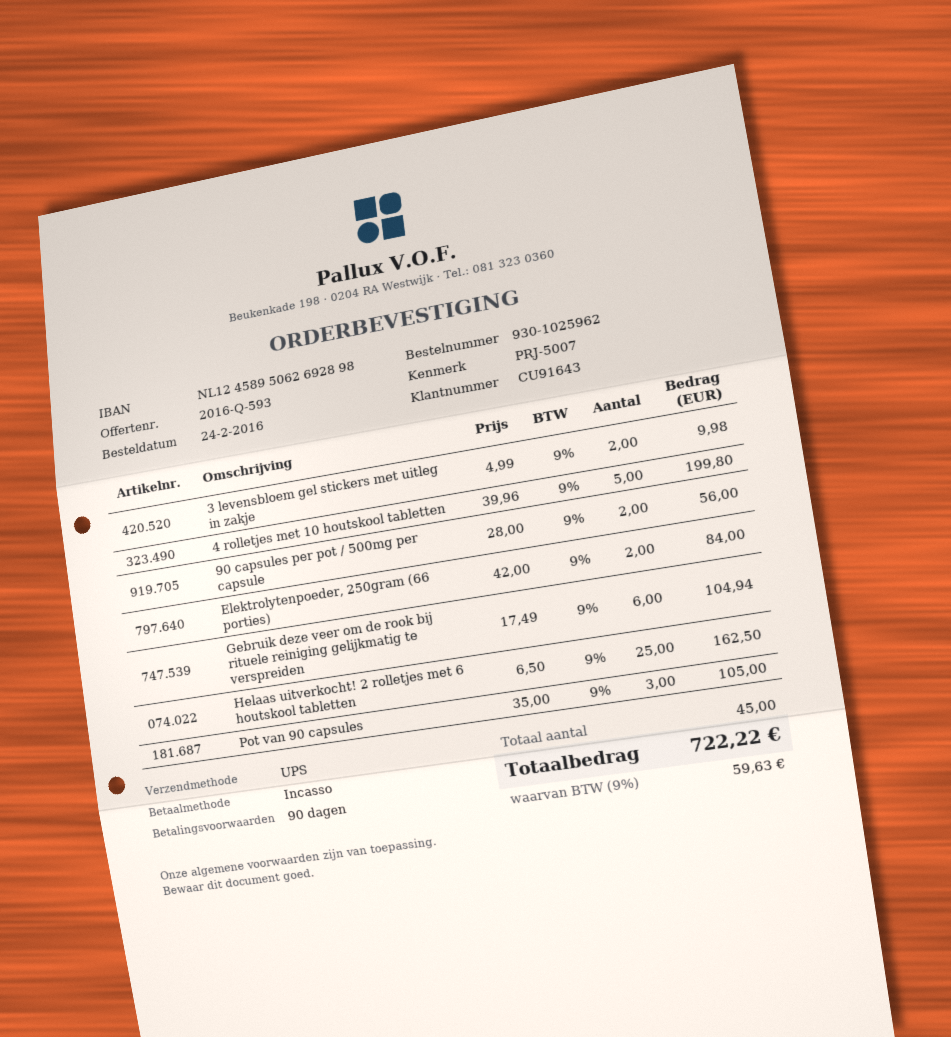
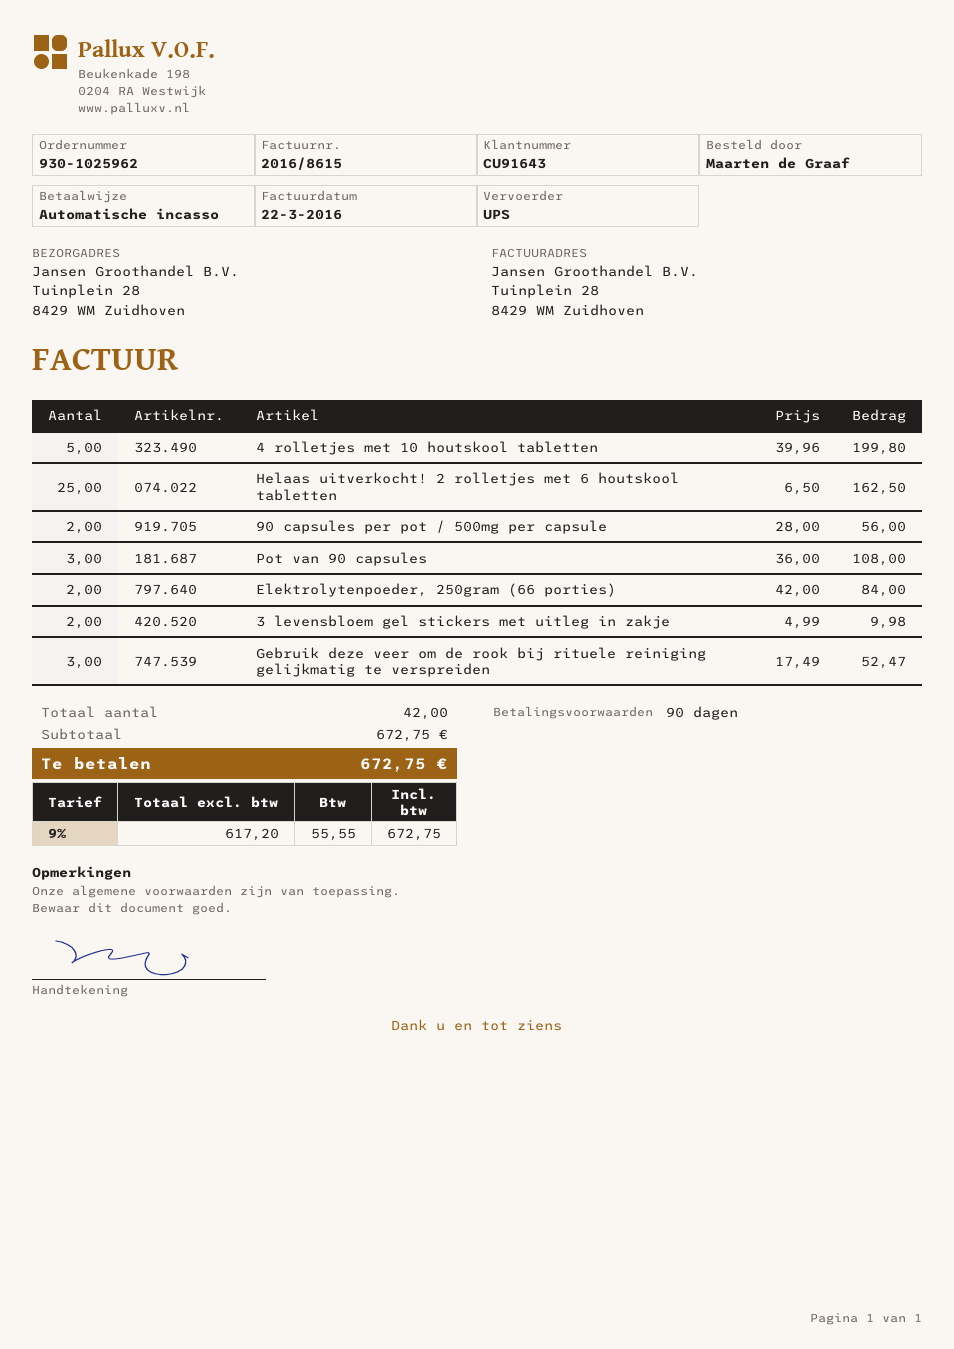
Gebruik deze veer om de rook bij rituele reiniging gelijkmatig te verspreiden: 6 x 17.49 = 104.94 -> 3 x 17.49 = 52.47
Pot van 90 capsules: 3 x 35.00 = 105.00 -> 3 x 36.00 = 108.00
total quantity: 45 -> 42
tax: 9% = 59.63 -> 9% = 55.55
total: 722.22 -> 672.75

